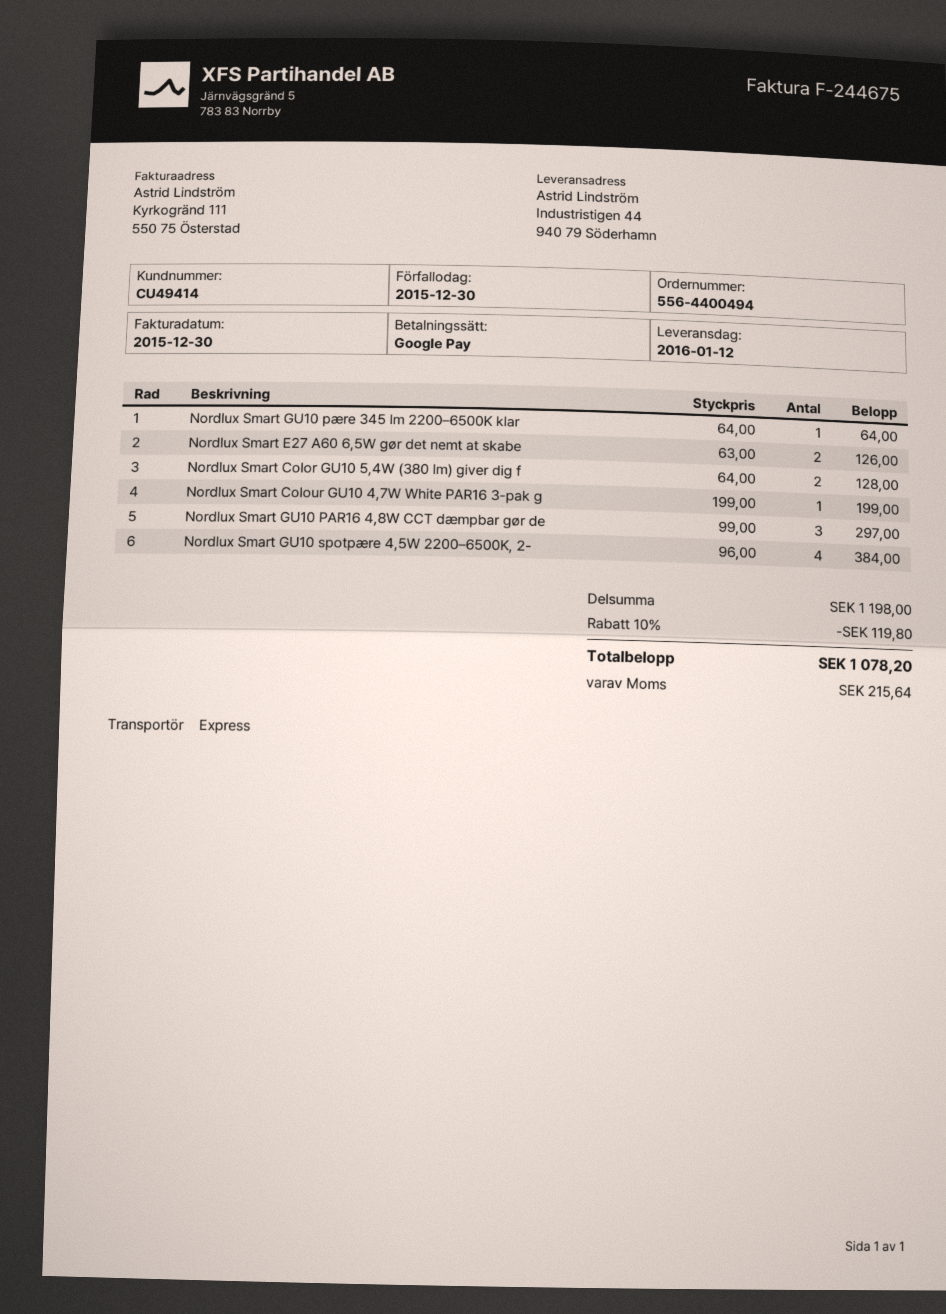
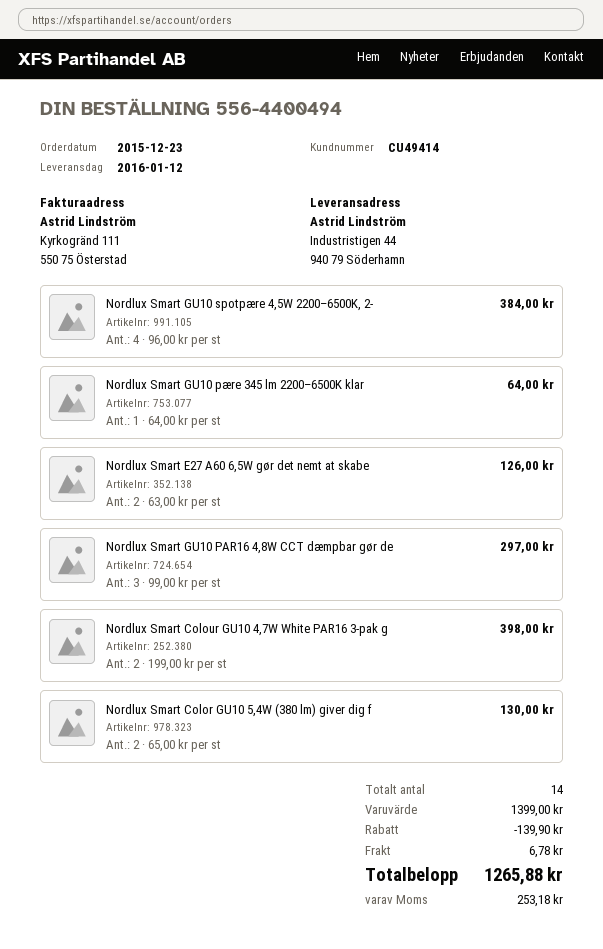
Nordlux Smart Color GU10 5,4W (380 lm) giver dig f: 2 x 64.00 = 128.00 -> 2 x 65.00 = 130.00
Nordlux Smart Colour GU10 4,7W White PAR16 3-pak g: 1 x 199.00 = 199.00 -> 2 x 199.00 = 398.00
subtotal: 1198.00 -> 1399.00
discount: 119.80 -> 139.90
shipping: none -> 6.78
tax: 215.64 -> 253.18
total: 1078.20 -> 1265.88

